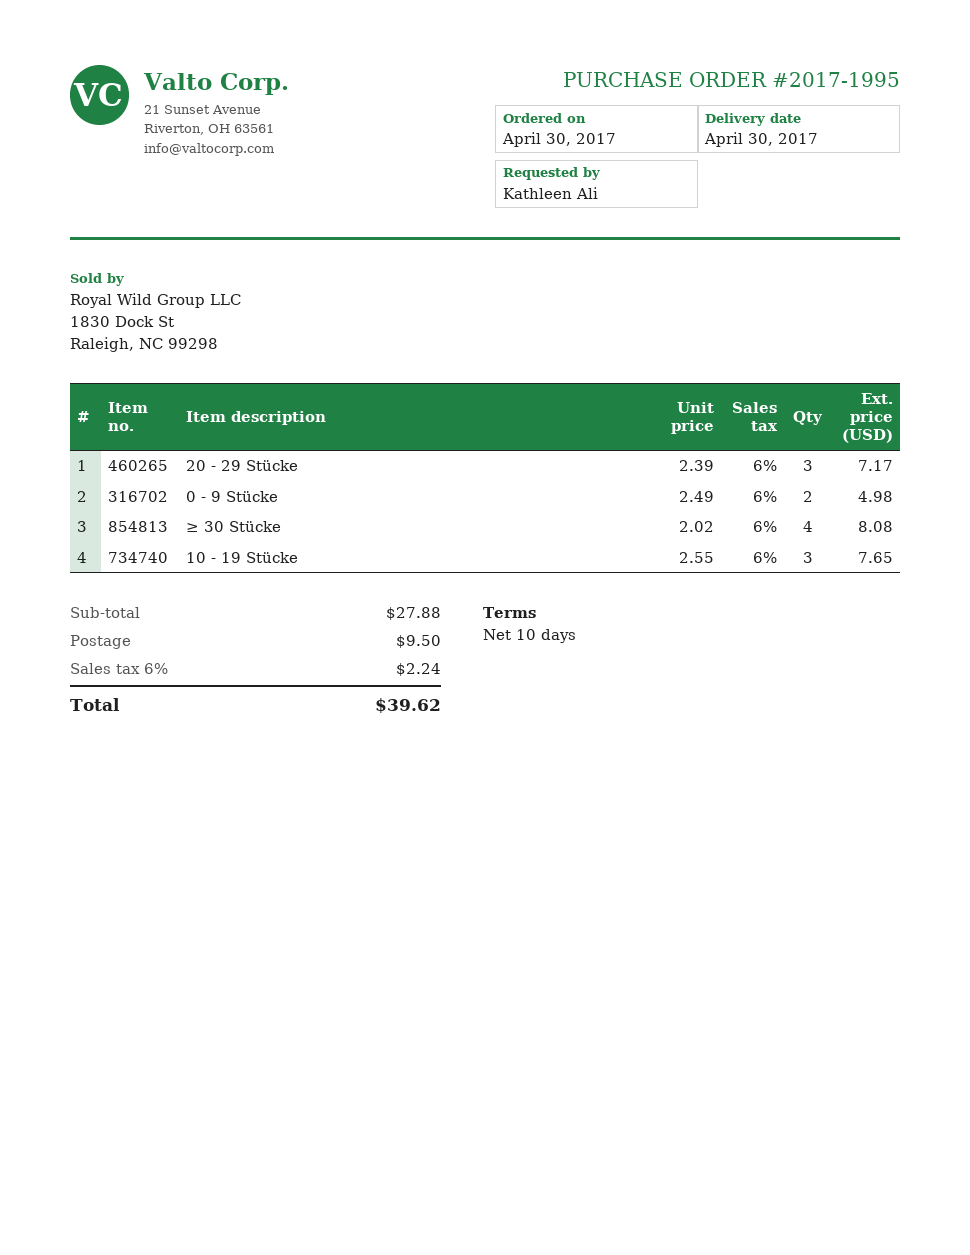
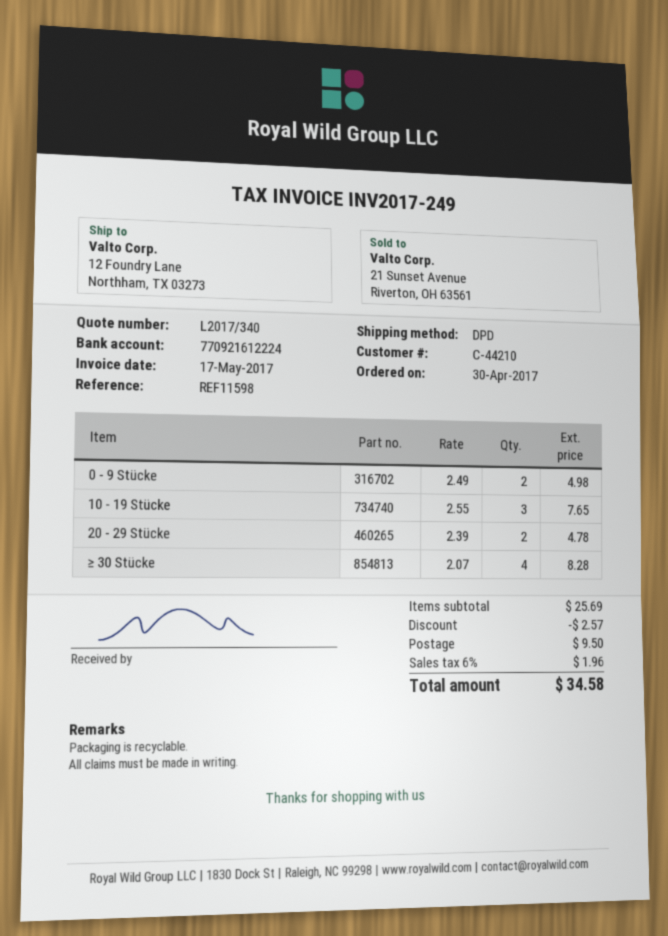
20 - 29 Stücke: 3 x 2.39 = 7.17 -> 2 x 2.39 = 4.78
≥ 30 Stücke: 4 x 2.02 = 8.08 -> 4 x 2.07 = 8.28
subtotal: 27.88 -> 25.69
discount: none -> 2.57
tax: 6% = 2.24 -> 6% = 1.96
total: 39.62 -> 34.58

